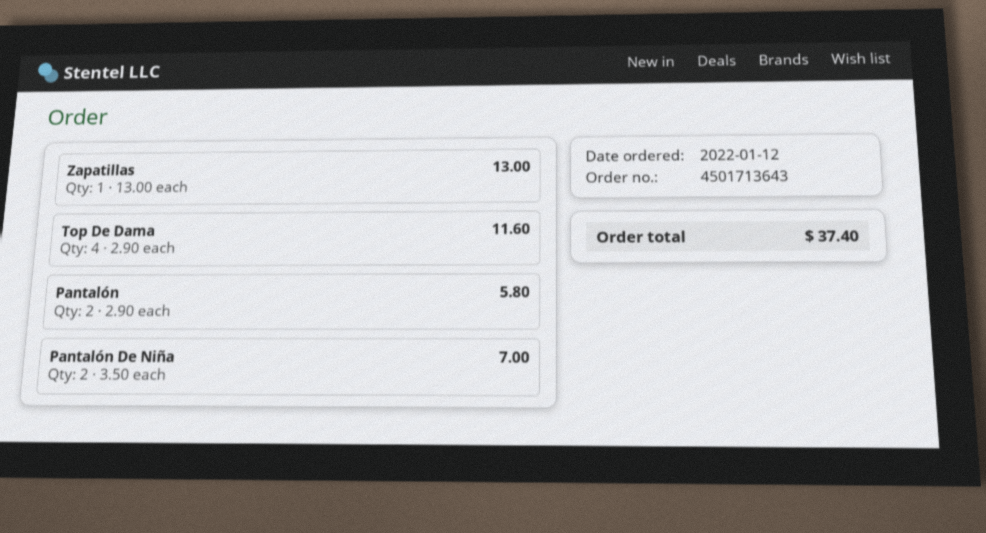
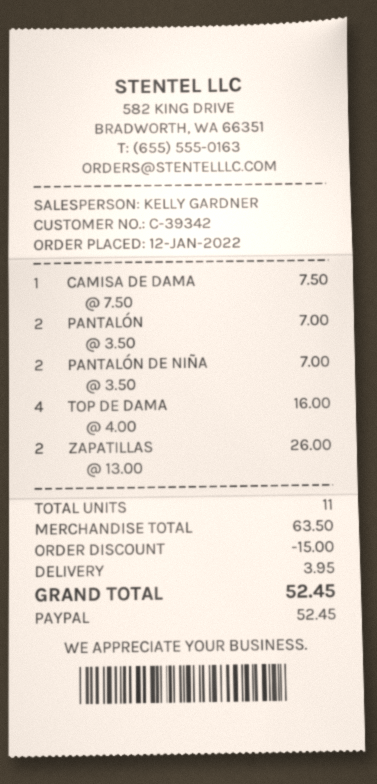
Zapatillas: 1 x 13.00 = 13.00 -> 2 x 13.00 = 26.00
Top De Dama: 4 x 2.90 = 11.60 -> 4 x 4.00 = 16.00
Pantalón: 2 x 2.90 = 5.80 -> 2 x 3.50 = 7.00
CAMISA DE DAMA: none -> 1 x 7.50 = 7.50
discount: none -> 15.00
shipping: none -> 3.95
total: 37.40 -> 52.45

